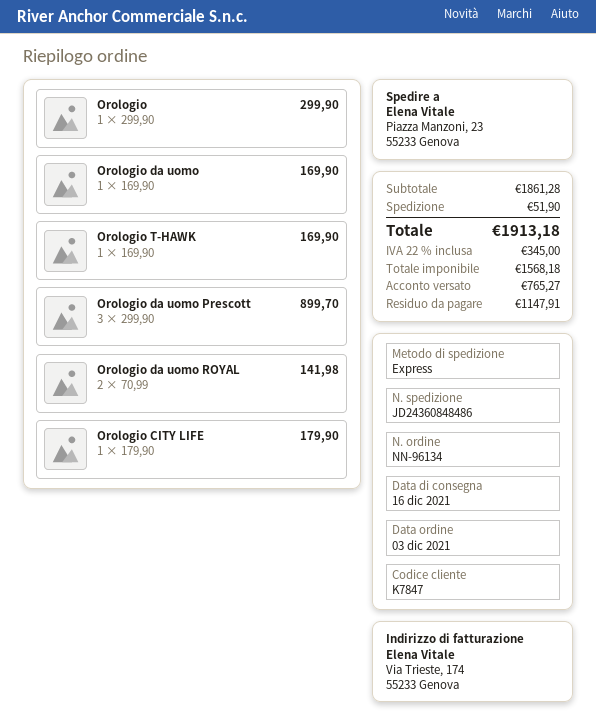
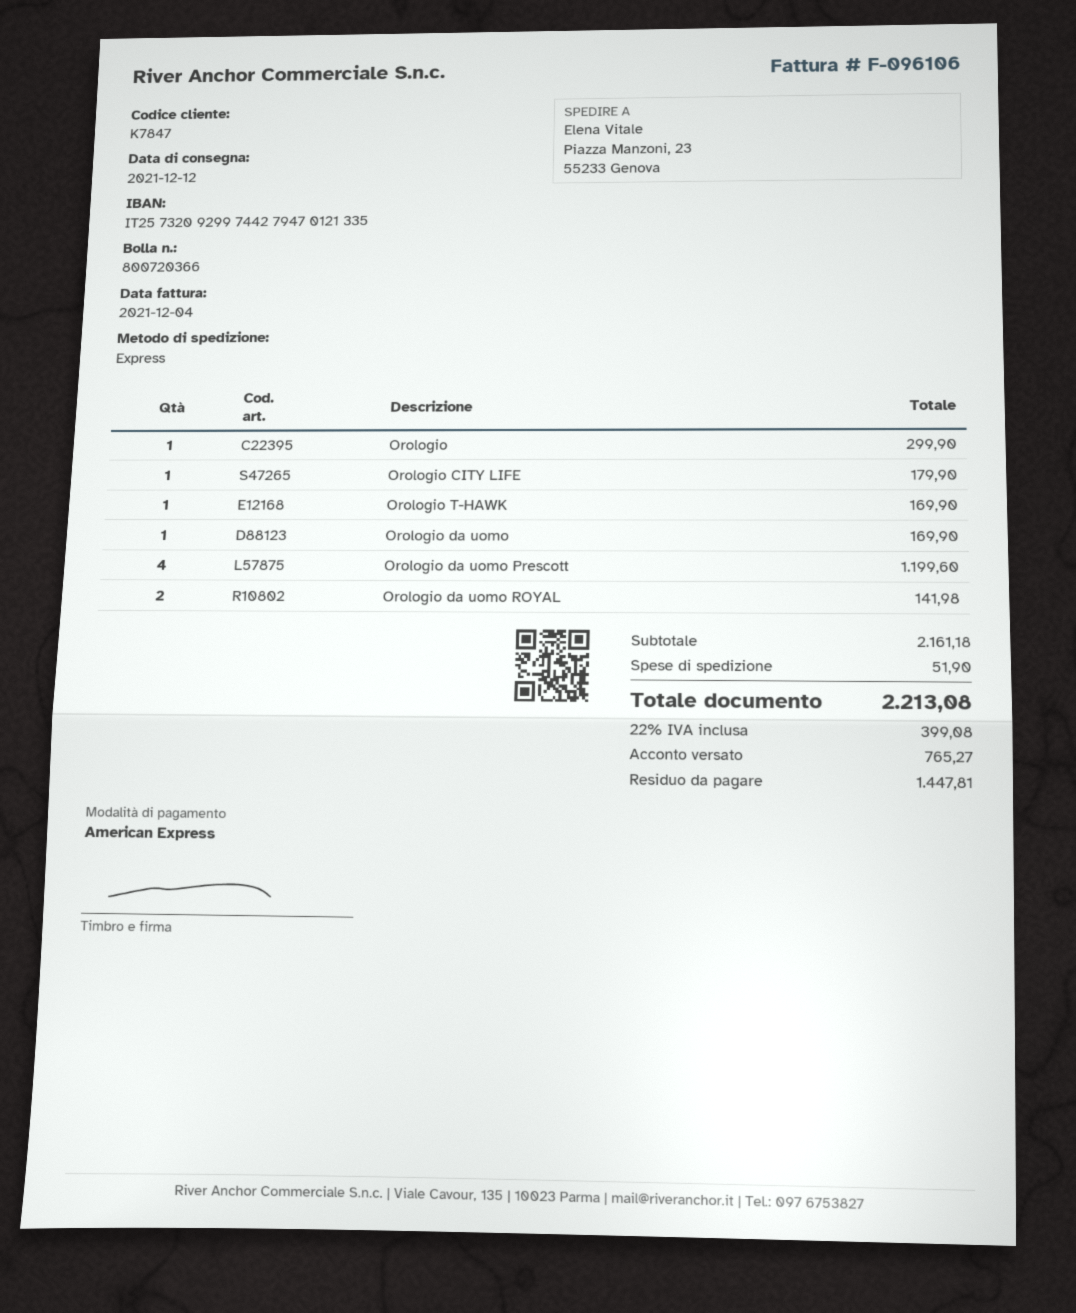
delivery date: 2021-12-16 -> 2021-12-12
Orologio da uomo Prescott: 3 for 899.70 -> 4 for 1199.60
subtotal: 1861.28 -> 2161.18
tax: 22% = 345.00 -> 22% = 399.08
total: 1913.18 -> 2213.08
balance: 1147.91 -> 1447.81

